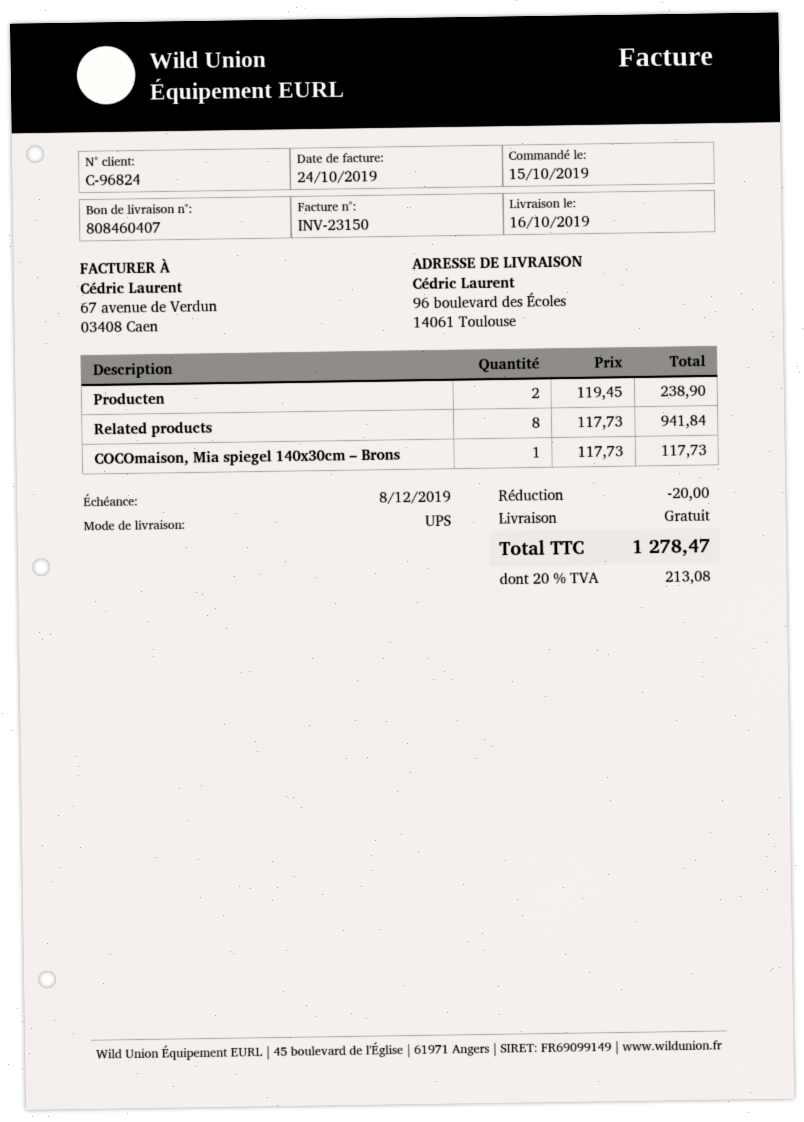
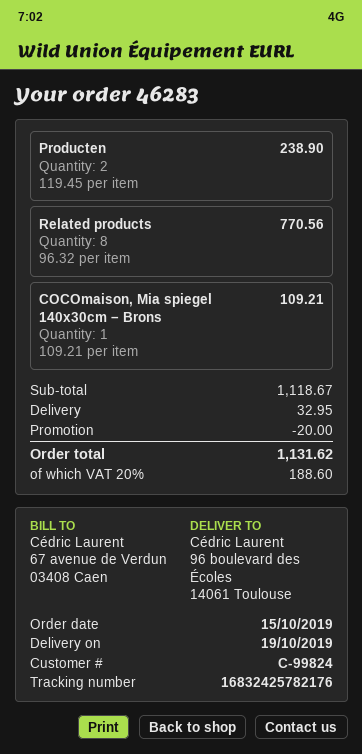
delivery date: 2019-10-16 -> 2019-10-19
customer number: C-96824 -> C-99824
Related products: 8 x 117.73 = 941.84 -> 8 x 96.32 = 770.56
COCOmaison, Mia spiegel 140x30cm – Brons: 1 x 117.73 = 117.73 -> 1 x 109.21 = 109.21
shipping: 0.00 -> 32.95
tax: 20% = 213.08 -> 20% = 188.60
total: 1278.47 -> 1131.62

